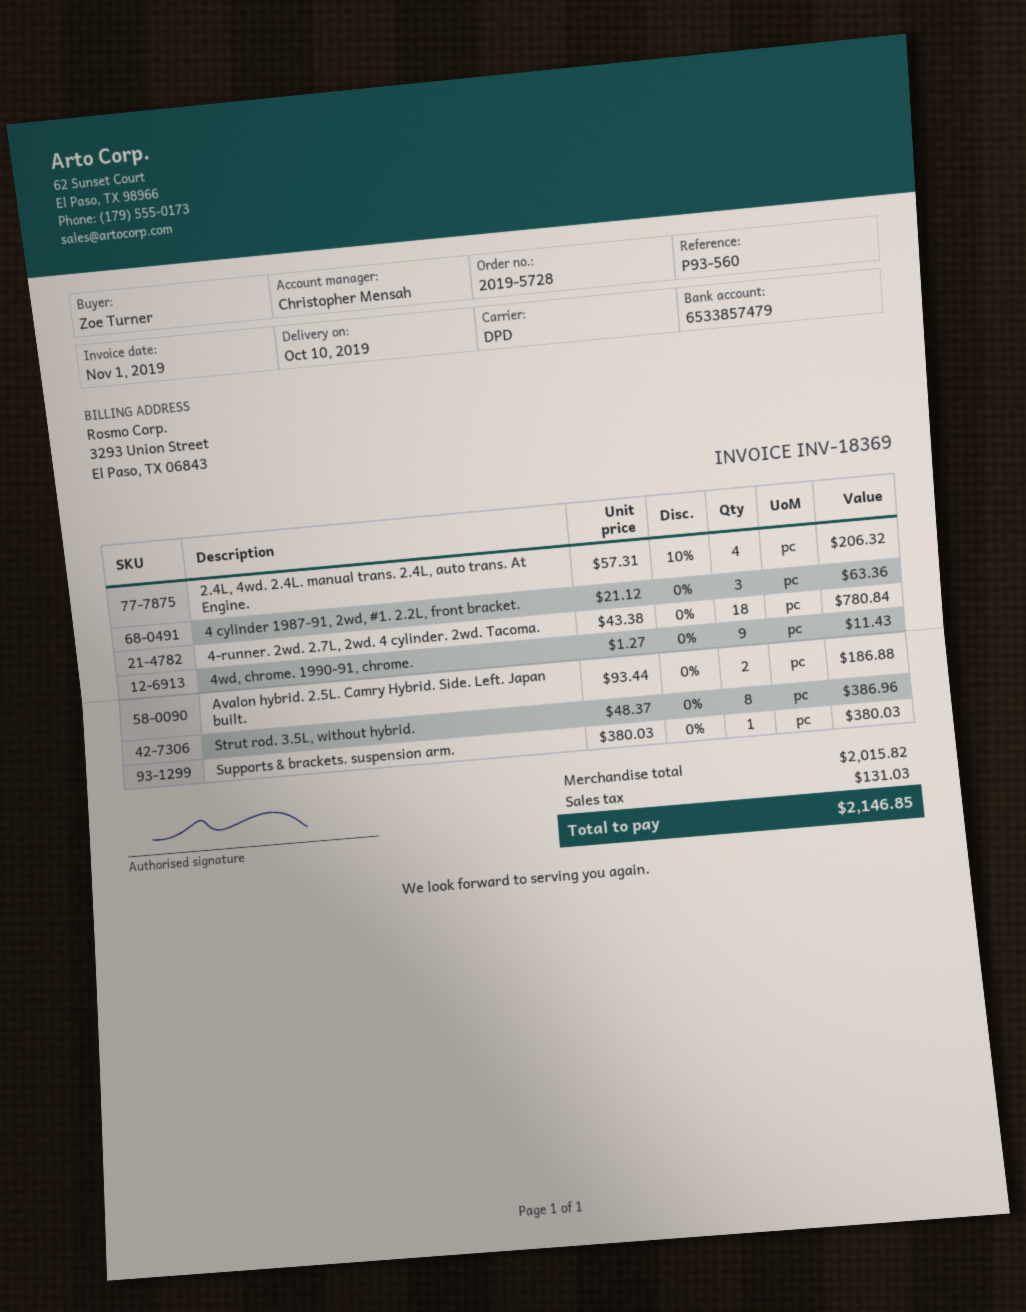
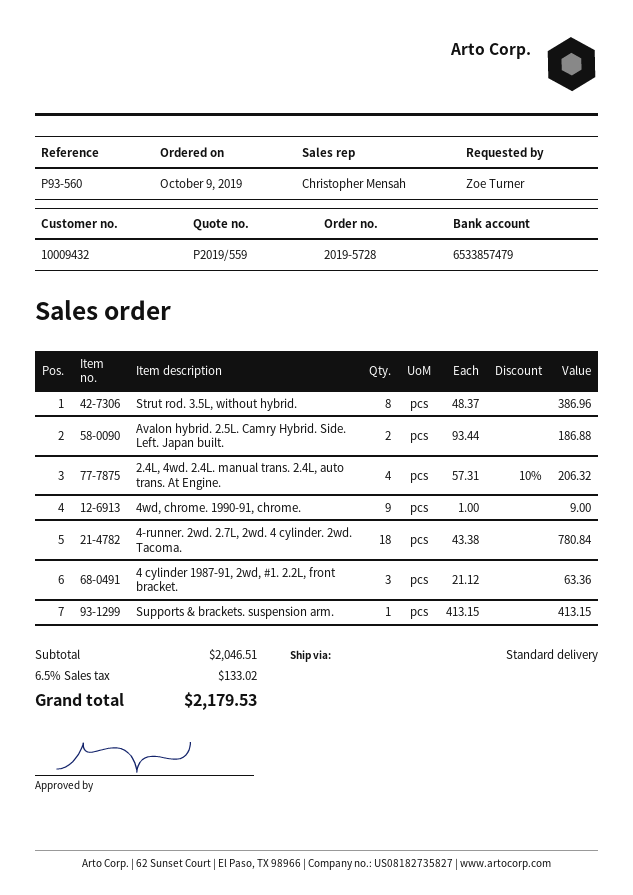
shipping method: DPD -> standard
4wd, chrome. 1990-91, chrome.: 9 x 1.27 = 11.43 -> 9 x 1.00 = 9.00
Supports & brackets. suspension arm.: 1 x 380.03 = 380.03 -> 1 x 413.15 = 413.15
subtotal: 2015.82 -> 2046.51
tax: 131.03 -> 133.02
total: 2146.85 -> 2179.53

